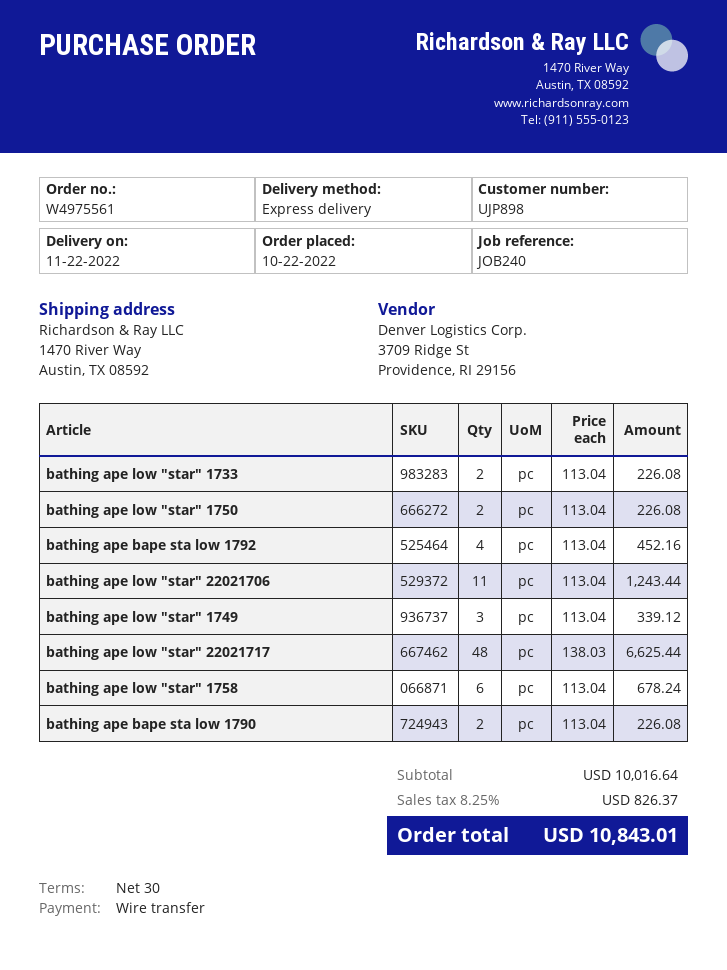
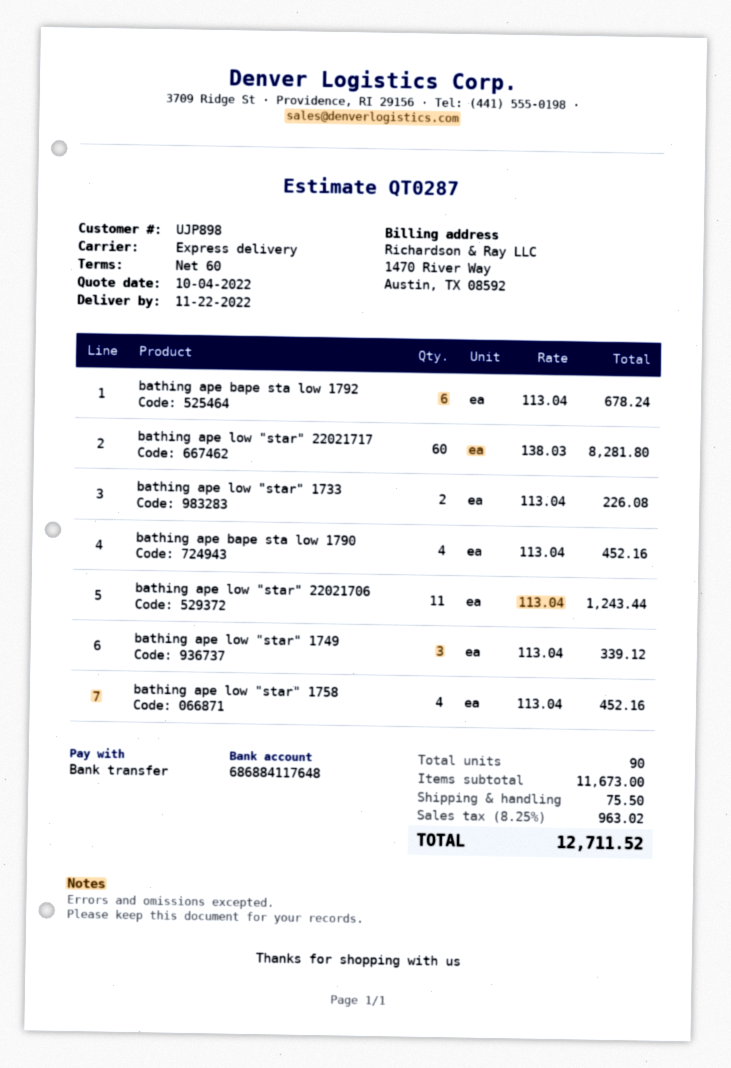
payment terms: 30 days -> 60 days
bathing ape low "star" 1750: 2 x 113.04 = 226.08 -> none
bathing ape bape sta low 1792: 4 x 113.04 = 452.16 -> 6 x 113.04 = 678.24
bathing ape low "star" 22021717: 48 x 138.03 = 6625.44 -> 60 x 138.03 = 8281.80
bathing ape low "star" 1758: 6 x 113.04 = 678.24 -> 4 x 113.04 = 452.16
bathing ape bape sta low 1790: 2 x 113.04 = 226.08 -> 4 x 113.04 = 452.16
subtotal: 10016.64 -> 11673.00
shipping: none -> 75.50
tax: 8.25% = 826.37 -> 8.25% = 963.02
total: 10843.01 -> 12711.52

